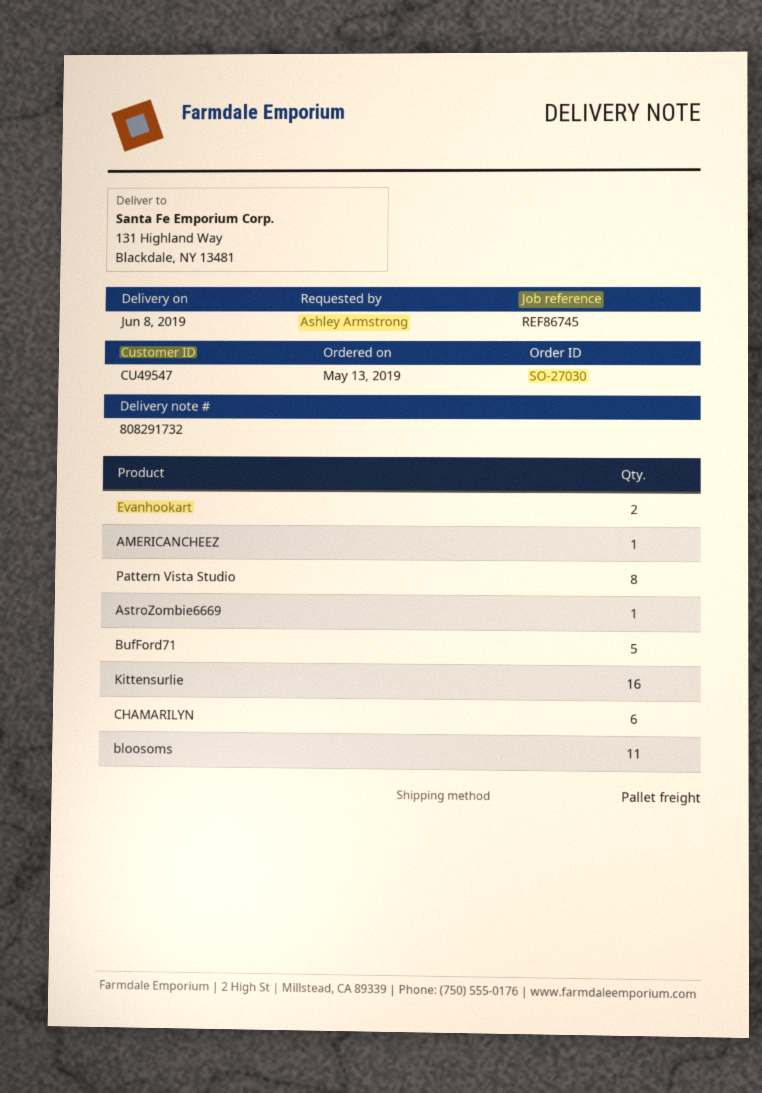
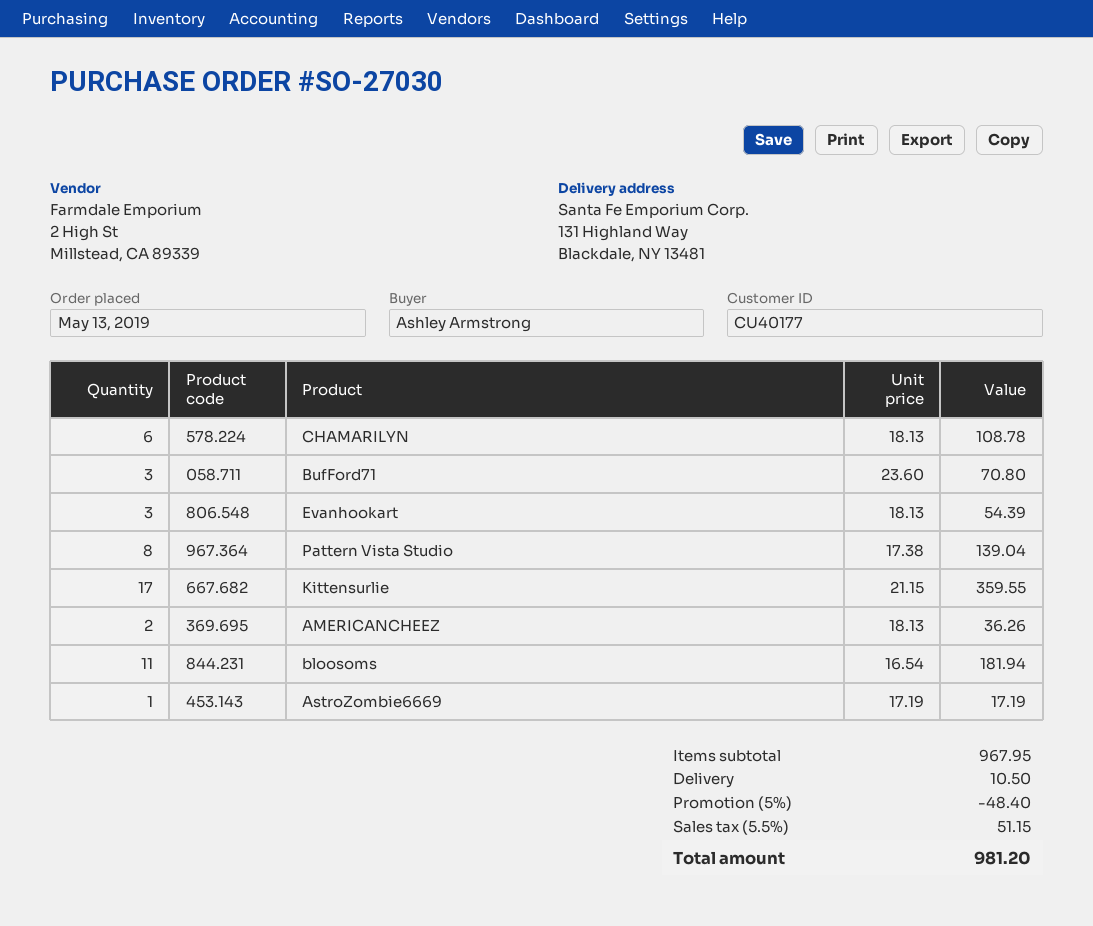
customer number: CU49547 -> CU40177
Evanhookart: 2 -> 3
AMERICANCHEEZ: 1 -> 2
BufFord71: 5 -> 3
Kittensurlie: 16 -> 17

